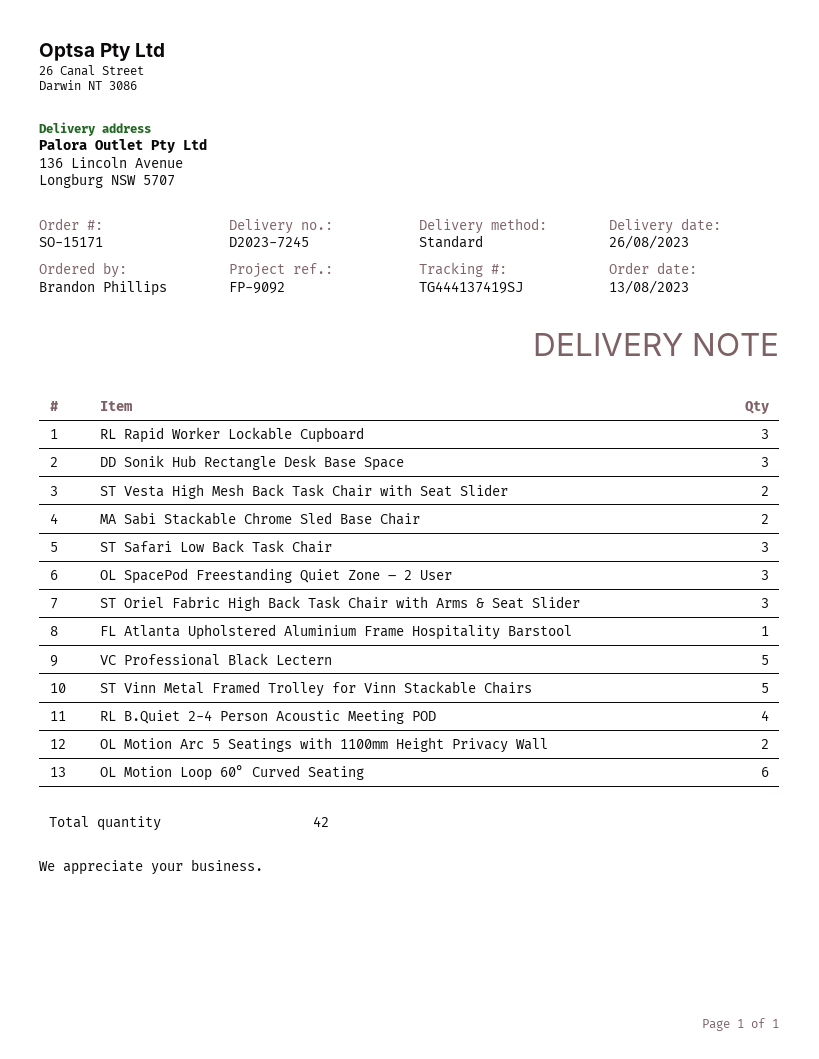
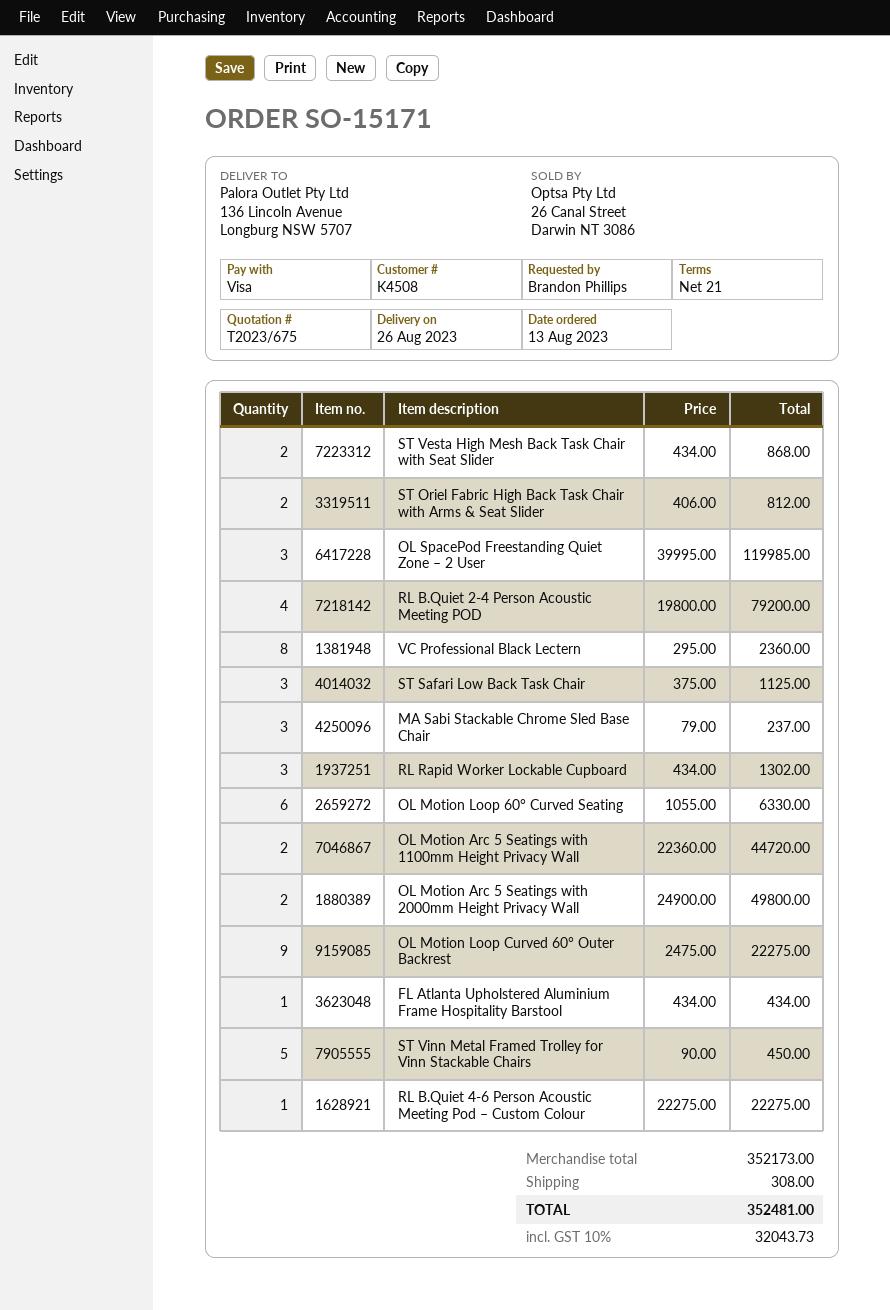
DD Sonik Hub Rectangle Desk Base Space: 3 -> none
MA Sabi Stackable Chrome Sled Base Chair: 2 -> 3
ST Oriel Fabric High Back Task Chair with Arms & Seat Slider: 3 -> 2
VC Professional Black Lectern: 5 -> 8
OL Motion Arc 5 Seatings with 2000mm Height Privacy Wall: none -> 2
OL Motion Loop Curved 60° Outer Backrest: none -> 9
RL B.Quiet 4-6 Person Acoustic Meeting Pod – Custom Colour: none -> 1

